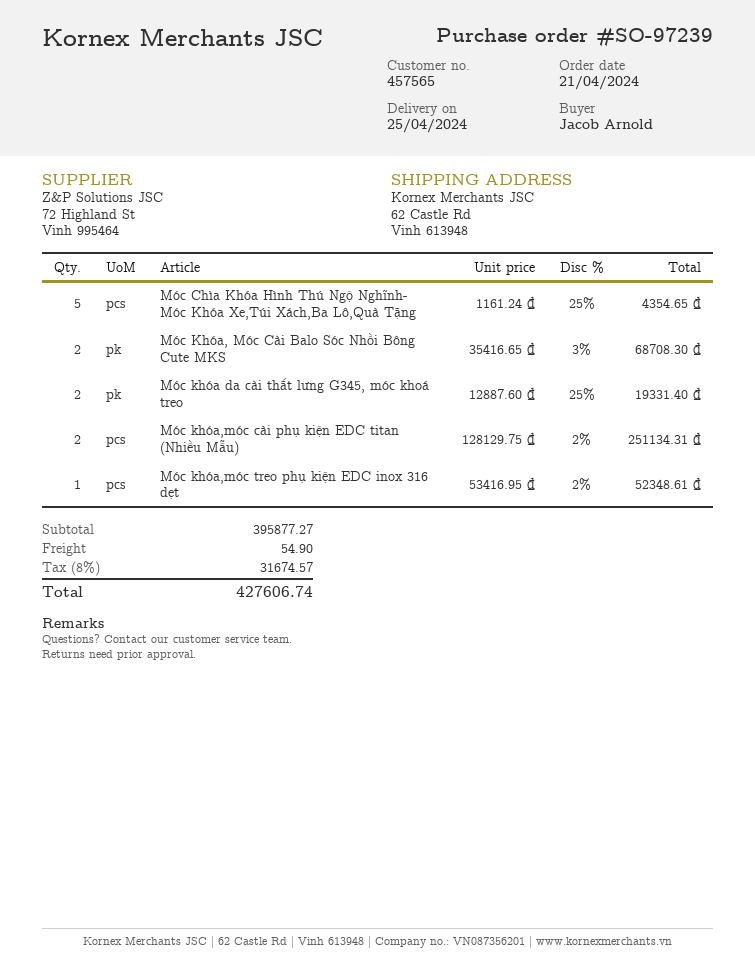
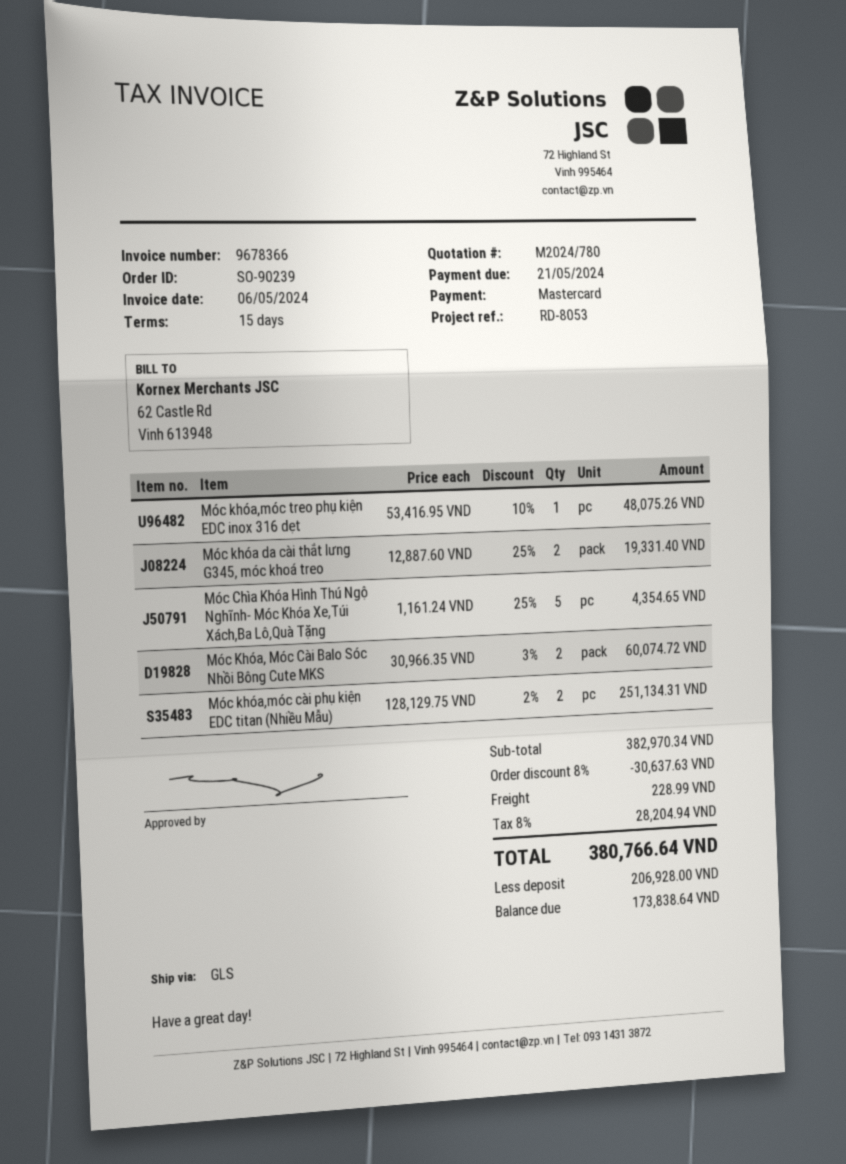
order number: SO-97239 -> SO-90239
Móc Khóa, Móc Cài Balo Sóc Nhồi Bông Cute MKS: 2 x 35416.65 - 3% = 68708.30 -> 2 x 30966.35 - 3% = 60074.72
Móc khóa,móc treo phụ kiện EDC inox 316 dẹt: 1 x 53416.95 - 2% = 52348.61 -> 1 x 53416.95 - 10% = 48075.26
subtotal: 395877.27 -> 382970.34
discount: none -> 8% = 30637.63
shipping: 54.90 -> 228.99
tax: 8% = 31674.57 -> 8% = 28204.94
total: 427606.74 -> 380766.64

